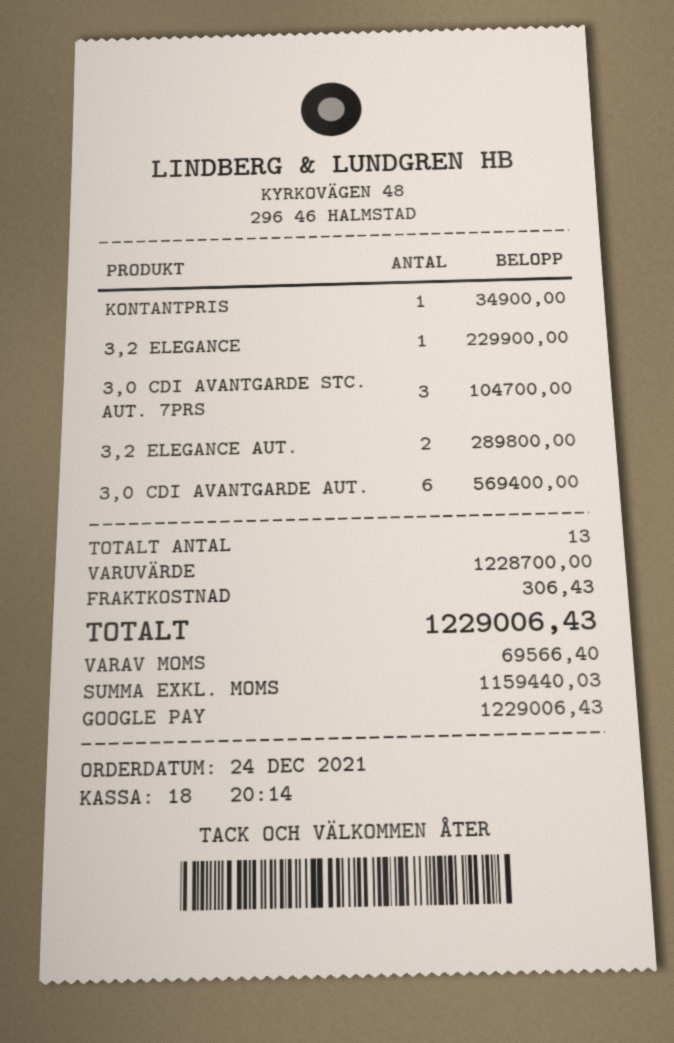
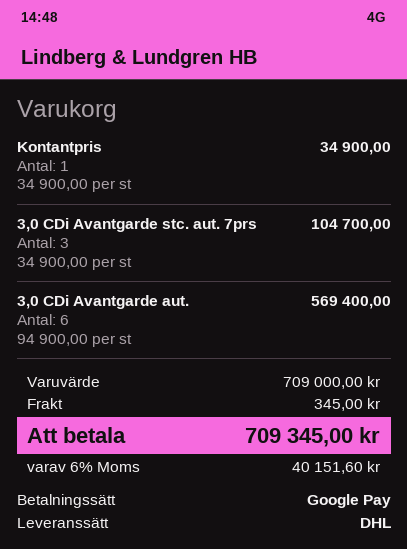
3,2 ELEGANCE: 1 for 229900.00 -> none
3,2 ELEGANCE AUT.: 2 for 289800.00 -> none
subtotal: 1228700.00 -> 709000.00
shipping: 306.43 -> 345.00
tax: 69566.40 -> 40151.60
total: 1229006.43 -> 709345.00

